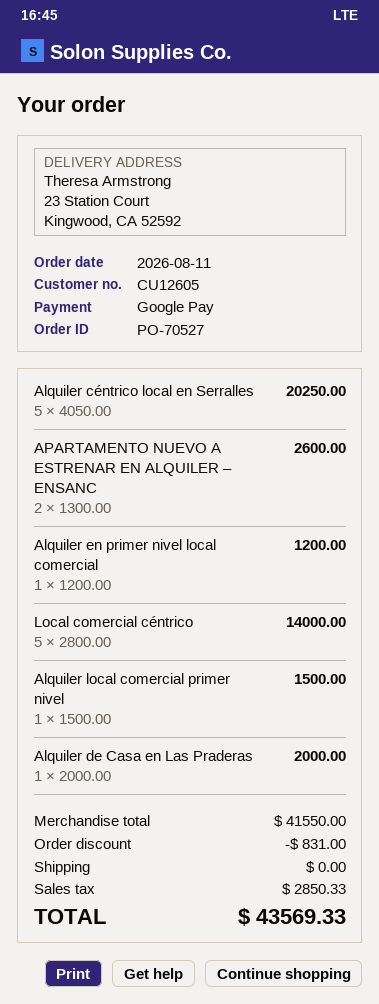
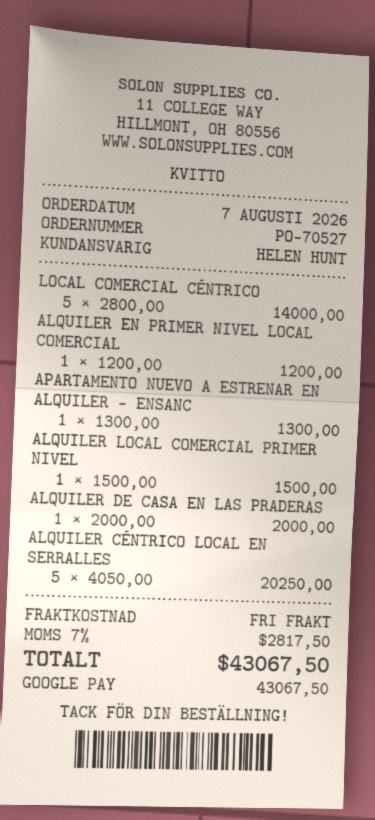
order date: 2026-08-11 -> 2026-08-07
APARTAMENTO NUEVO A ESTRENAR EN ALQUILER – ENSANC: 2 x 1300.00 = 2600.00 -> 1 x 1300.00 = 1300.00
discount: 831.00 -> none
tax: 2850.33 -> 2817.50
total: 43569.33 -> 43067.50

